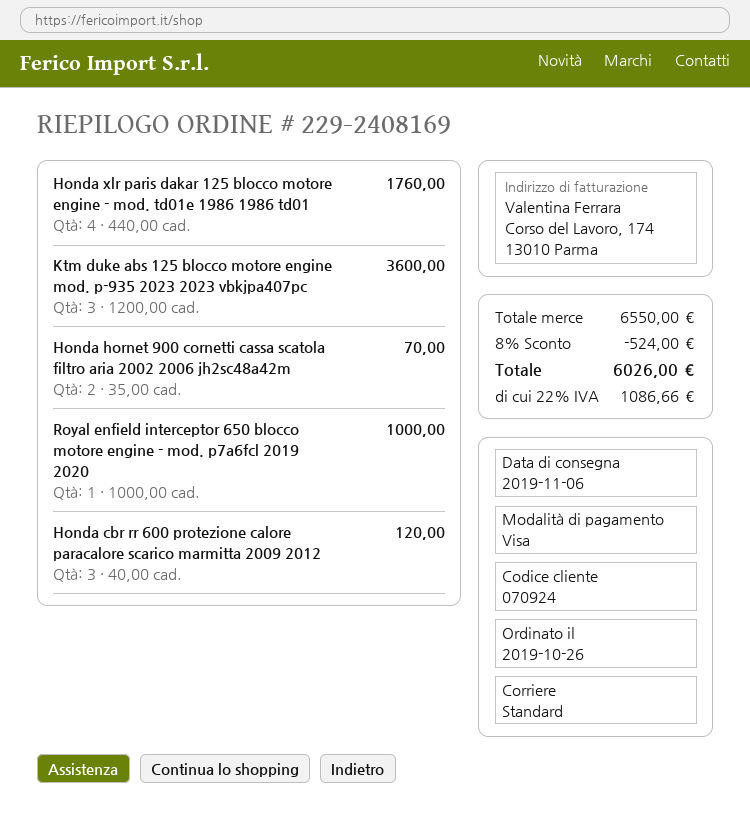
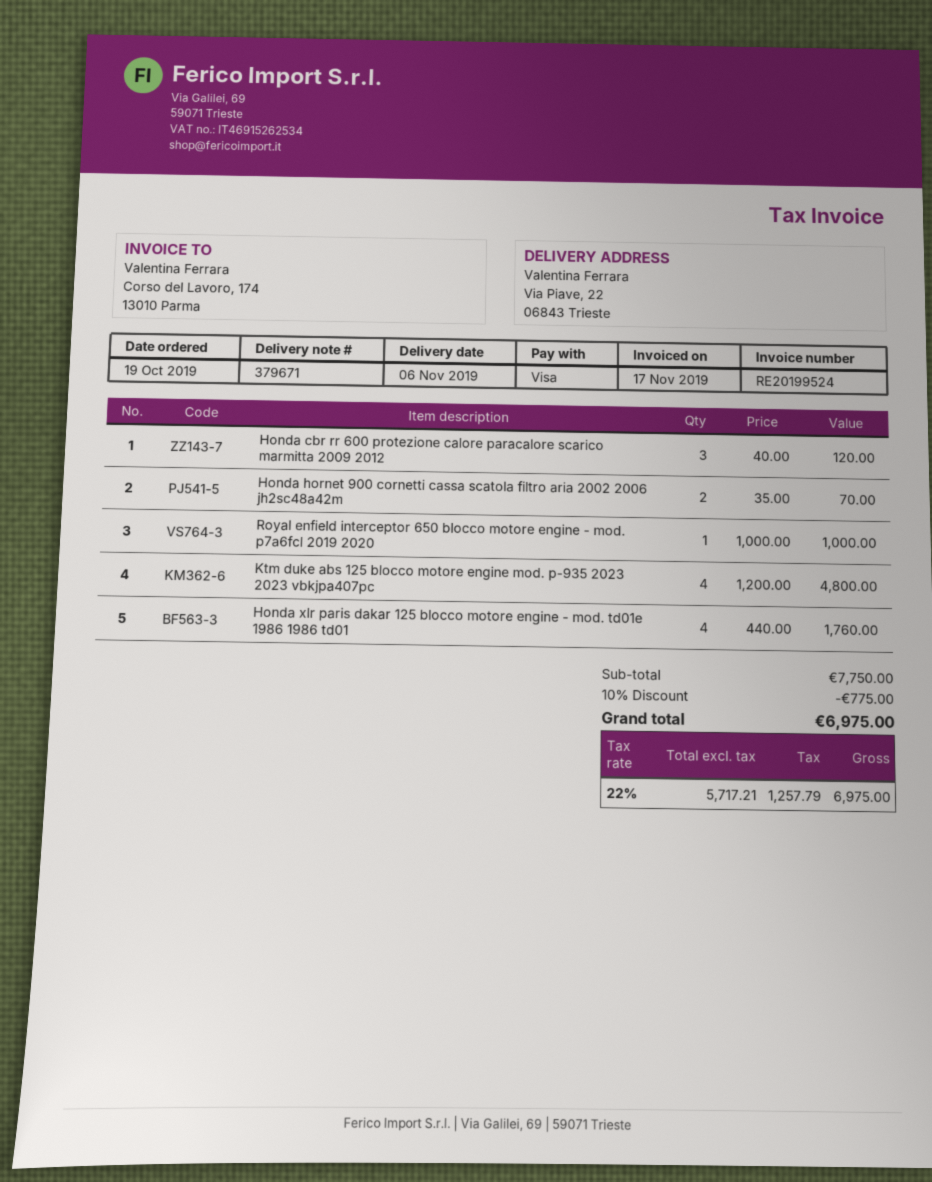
order date: 2019-10-26 -> 2019-10-19
Ktm duke abs 125 blocco motore engine mod. p-935 2023 2023 vbkjpa407pc: 3 x 1200.00 = 3600.00 -> 4 x 1200.00 = 4800.00
subtotal: 6550.00 -> 7750.00
discount: 8% = 524.00 -> 10% = 775.00
tax: 22% = 1086.66 -> 22% = 1257.79
total: 6026.00 -> 6975.00

